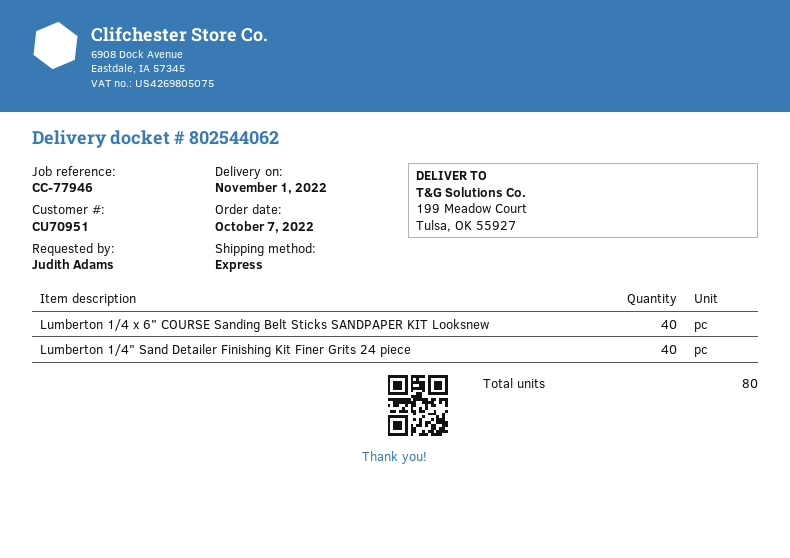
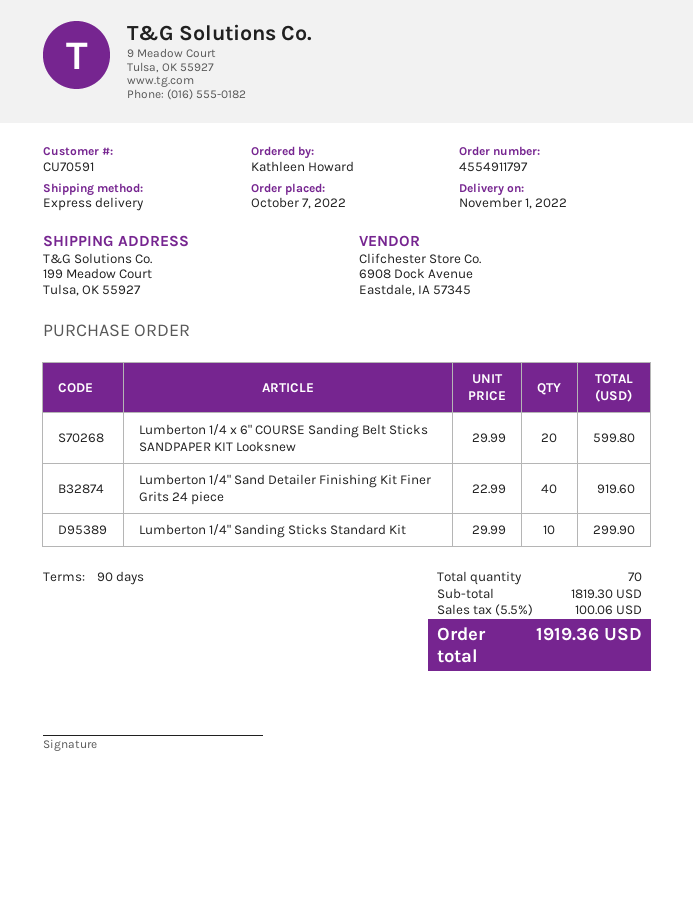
customer number: CU70951 -> CU70591
ordered by: Judith Adams -> Kathleen Howard
Lumberton 1/4 x 6" COURSE Sanding Belt Sticks SANDPAPER KIT Looksnew: 40 -> 20
Lumberton 1/4" Sanding Sticks Standard Kit: none -> 10
total quantity: 80 -> 70

